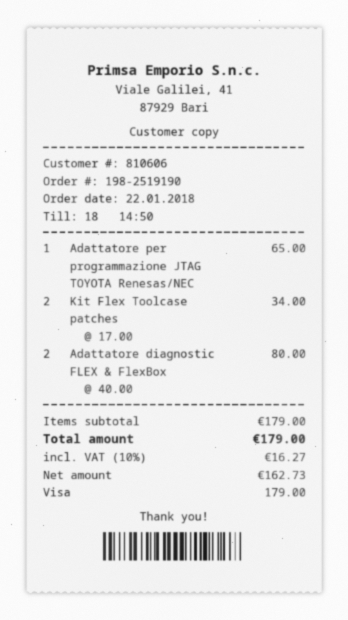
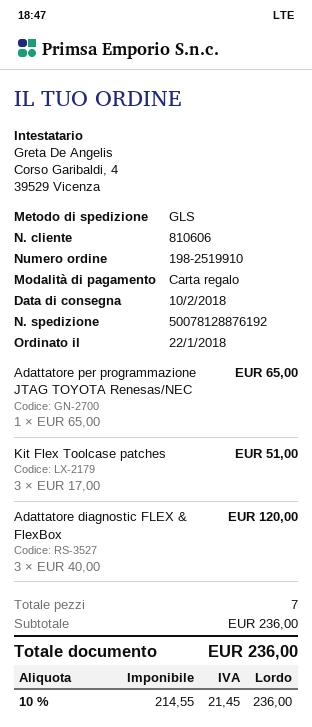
order number: 198-2519190 -> 198-2519910
payment method: Visa -> gift card
Kit Flex Toolcase patches: 2 x 17.00 = 34.00 -> 3 x 17.00 = 51.00
Adattatore diagnostic FLEX & FlexBox: 2 x 40.00 = 80.00 -> 3 x 40.00 = 120.00
subtotal: 179.00 -> 236.00
net: 162.73 -> 214.55
tax: 10% = 16.27 -> 10% = 21.45
total: 179.00 -> 236.00

